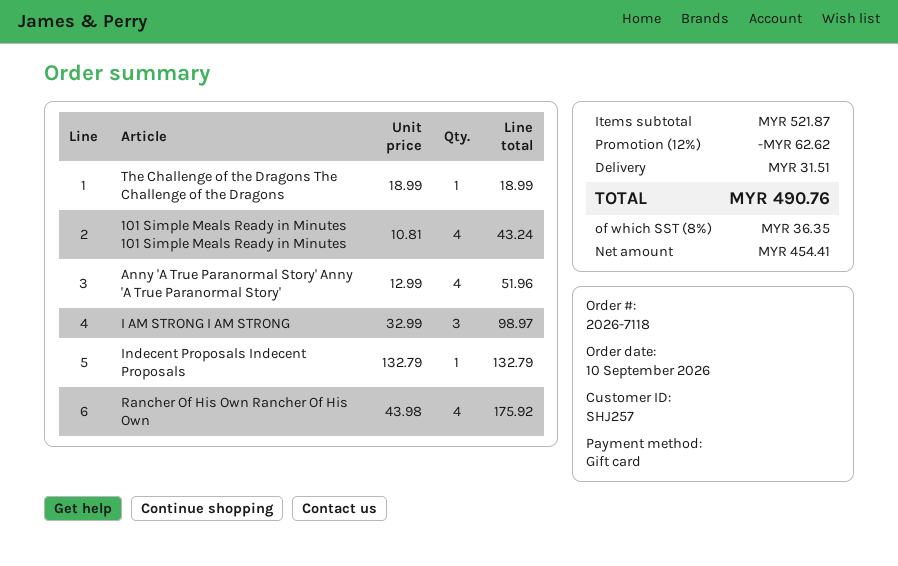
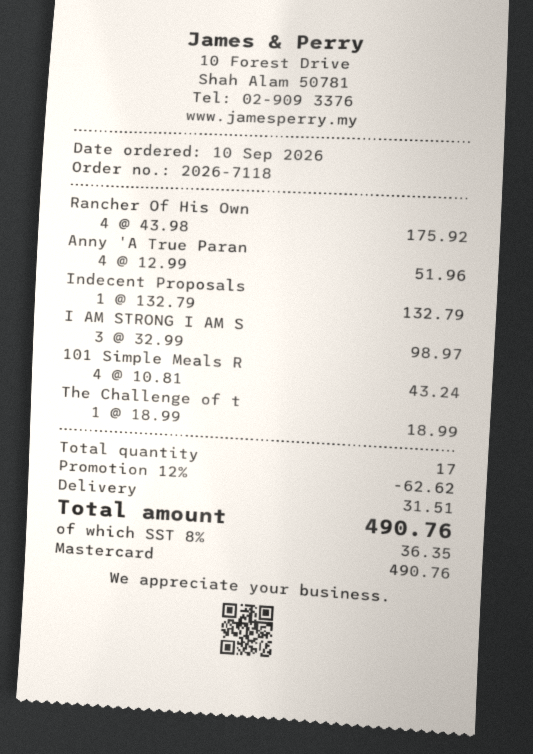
payment method: gift card -> Mastercard

